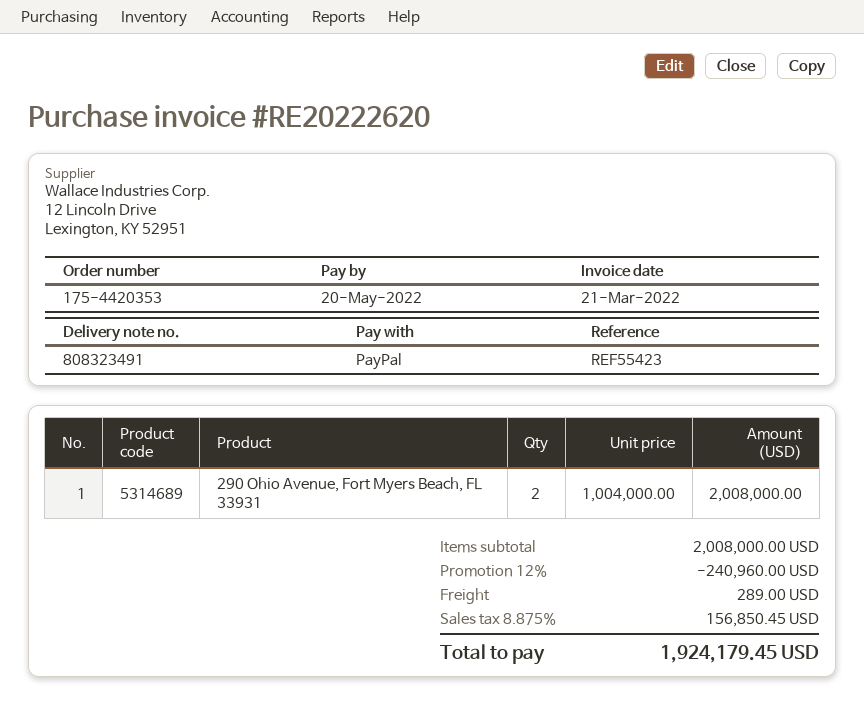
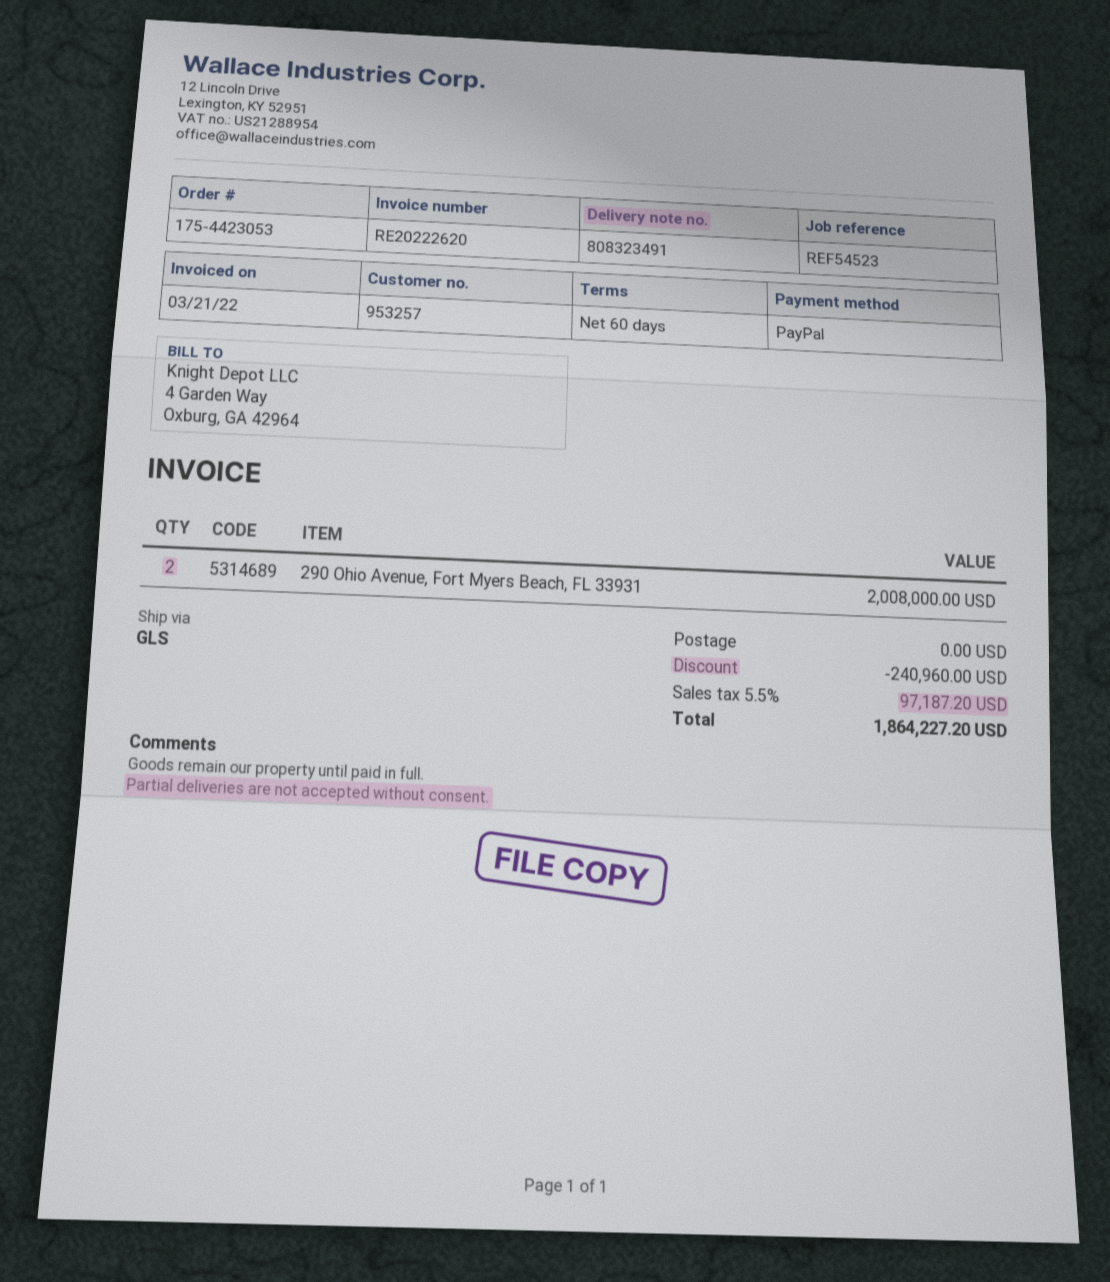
order number: 175-4420353 -> 175-4423053
reference: REF55423 -> REF54523
shipping: 289.00 -> 0.00
tax: 8.875% = 156850.45 -> 5.5% = 97187.20
total: 1924179.45 -> 1864227.20

